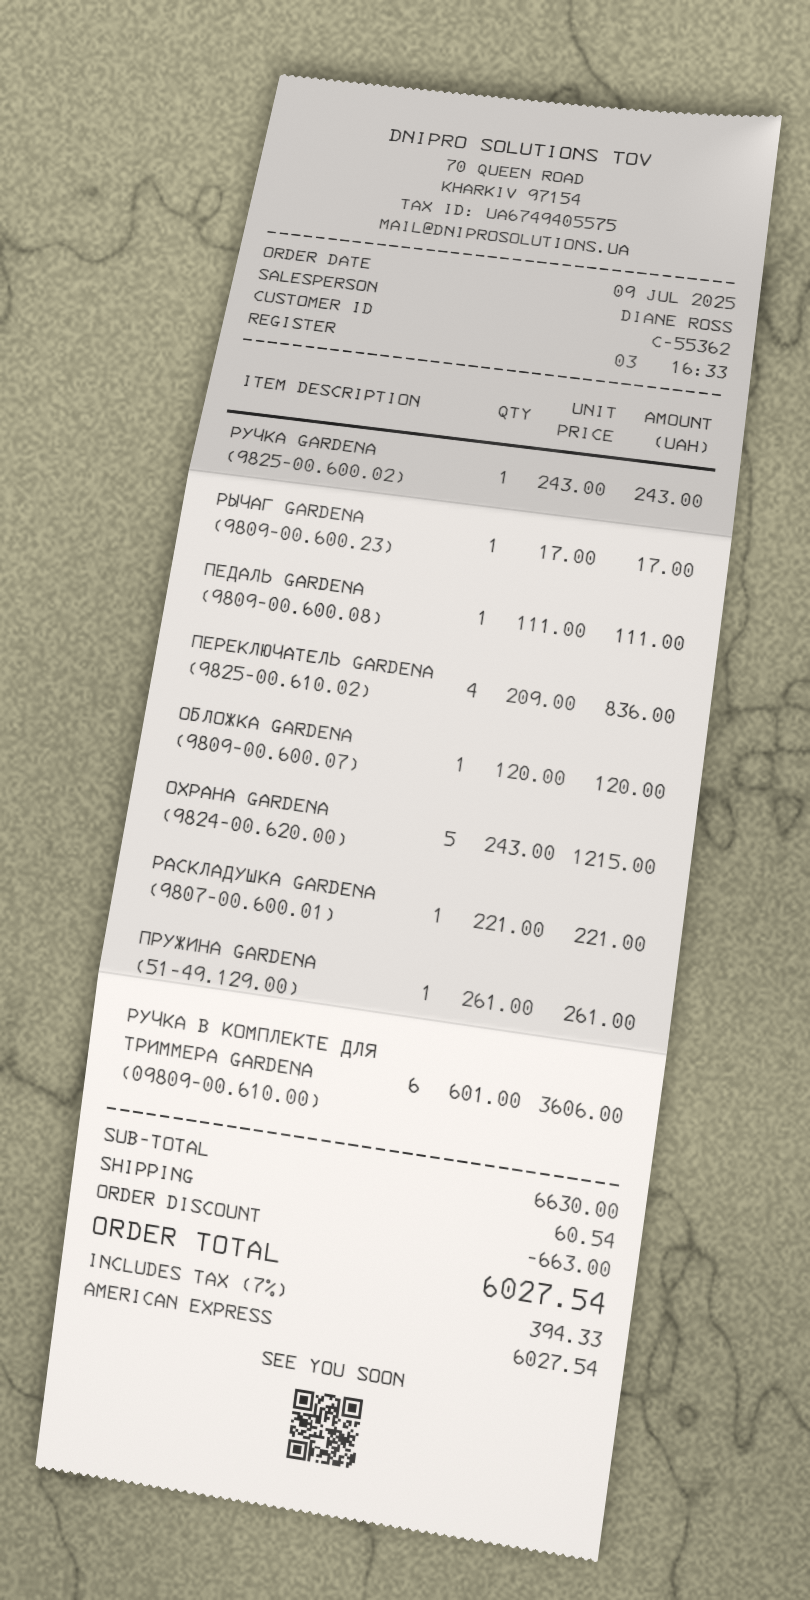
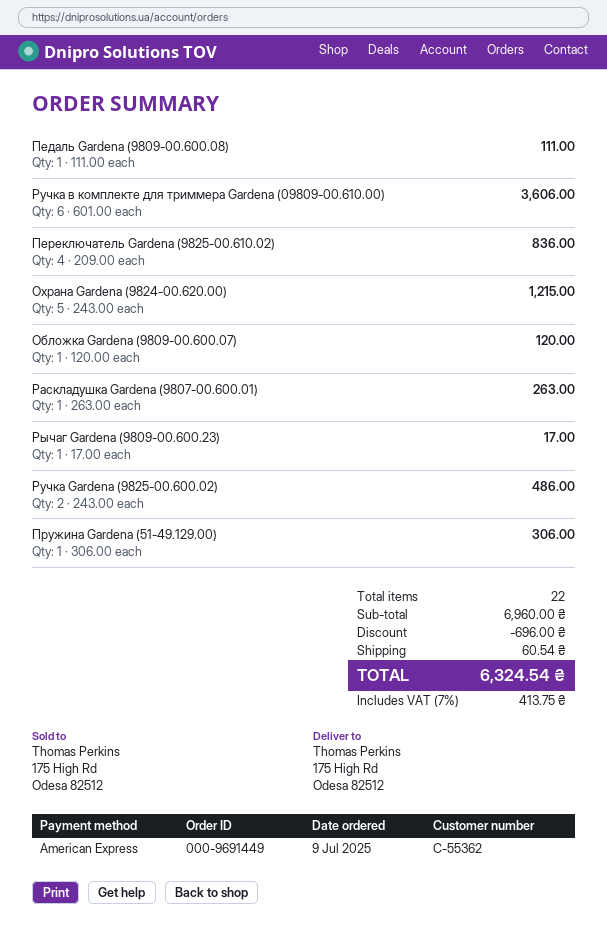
РУЧКА GARDENA (9825-00.600.02): 1 x 243.00 = 243.00 -> 2 x 243.00 = 486.00
РАСКЛАДУШКА GARDENA (9807-00.600.01): 1 x 221.00 = 221.00 -> 1 x 263.00 = 263.00
ПРУЖИНА GARDENA (51-49.129.00): 1 x 261.00 = 261.00 -> 1 x 306.00 = 306.00
subtotal: 6630.00 -> 6960.00
discount: 663.00 -> 696.00
tax: 7% = 394.33 -> 7% = 413.75
total: 6027.54 -> 6324.54

